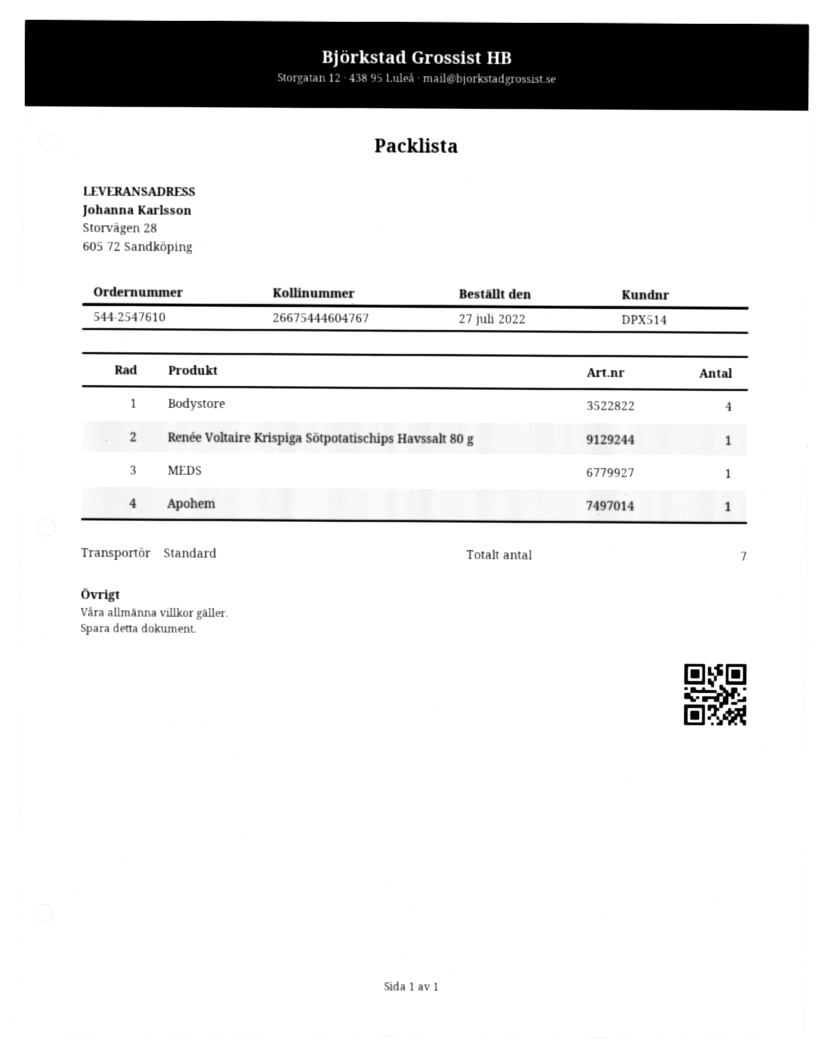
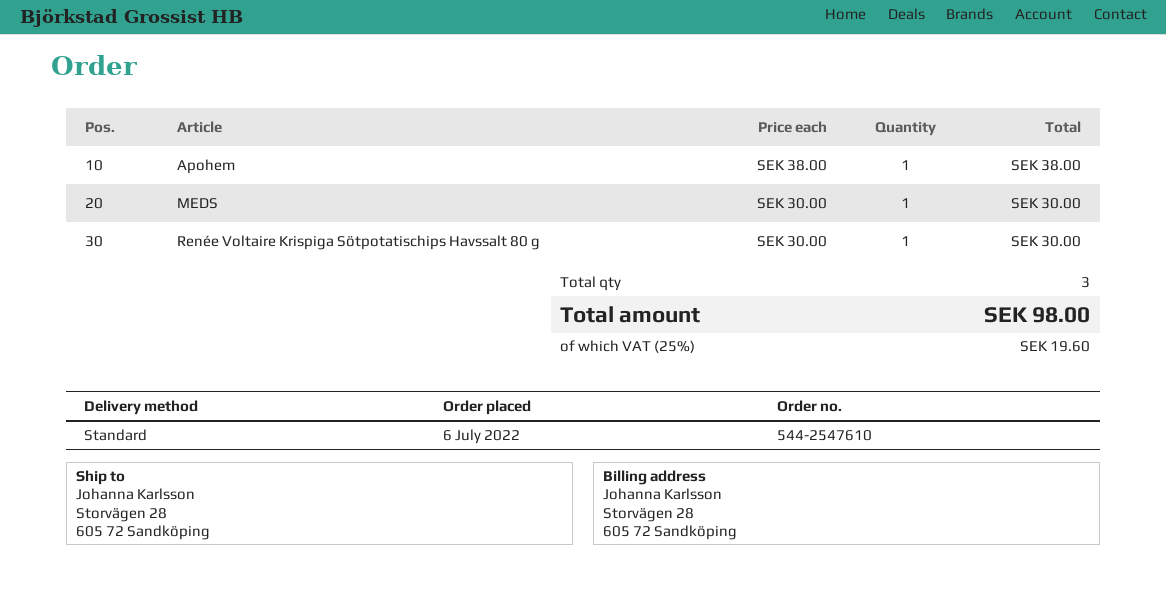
order date: 2022-07-27 -> 2022-07-06
Bodystore: 4 -> none
total quantity: 7 -> 3

